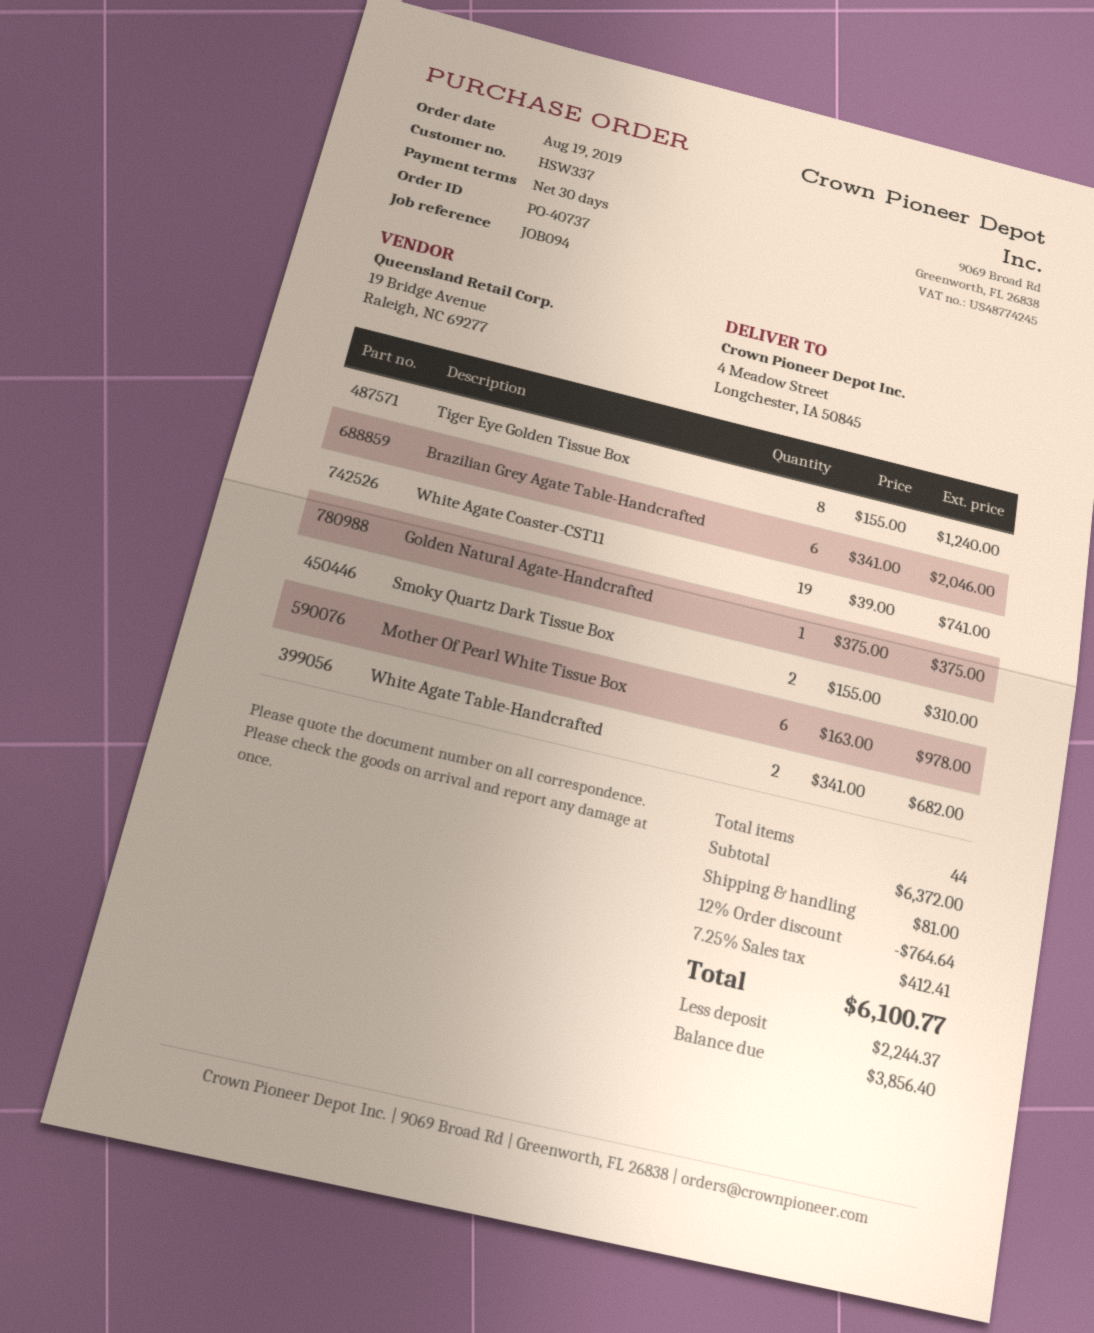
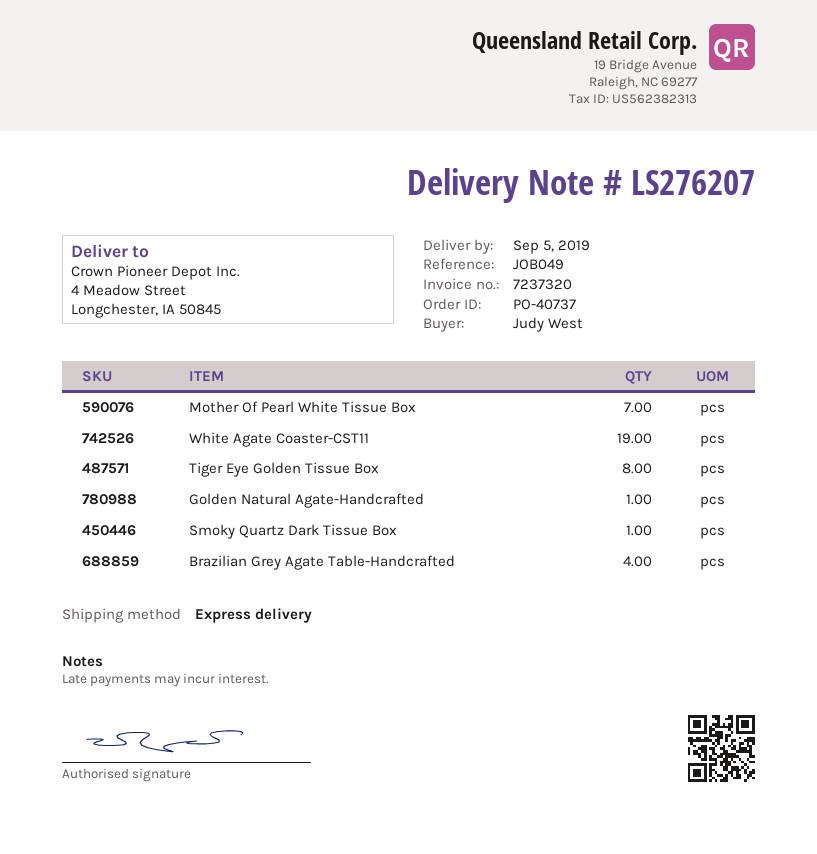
reference: JOB094 -> JOB049
Brazilian Grey Agate Table-Handcrafted: 6 -> 4
Smoky Quartz Dark Tissue Box: 2 -> 1
Mother Of Pearl White Tissue Box: 6 -> 7
White Agate Table-Handcrafted: 2 -> none

